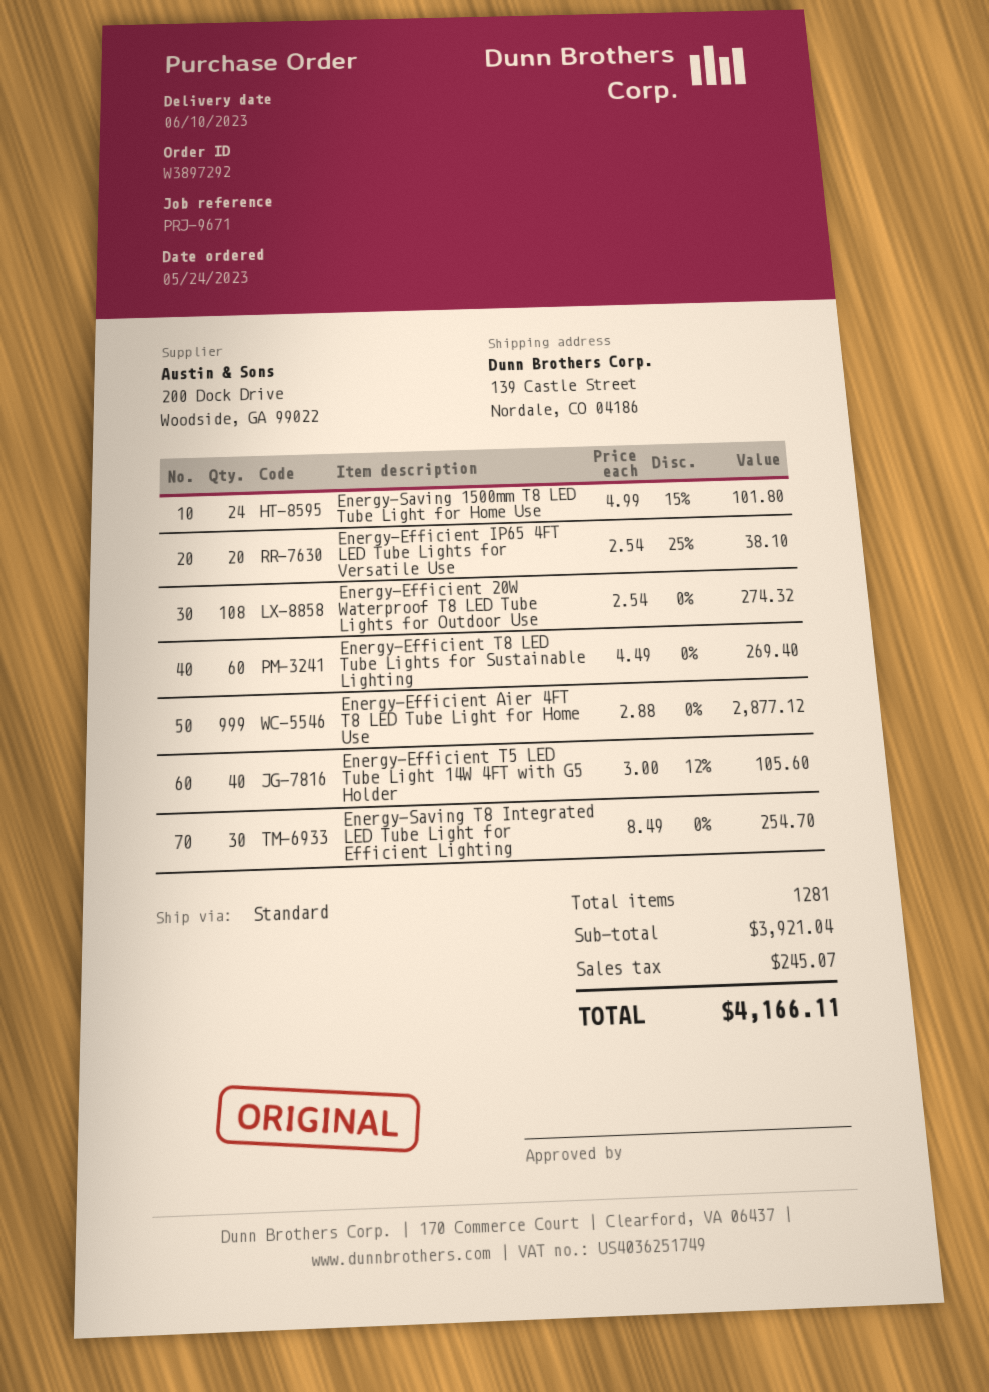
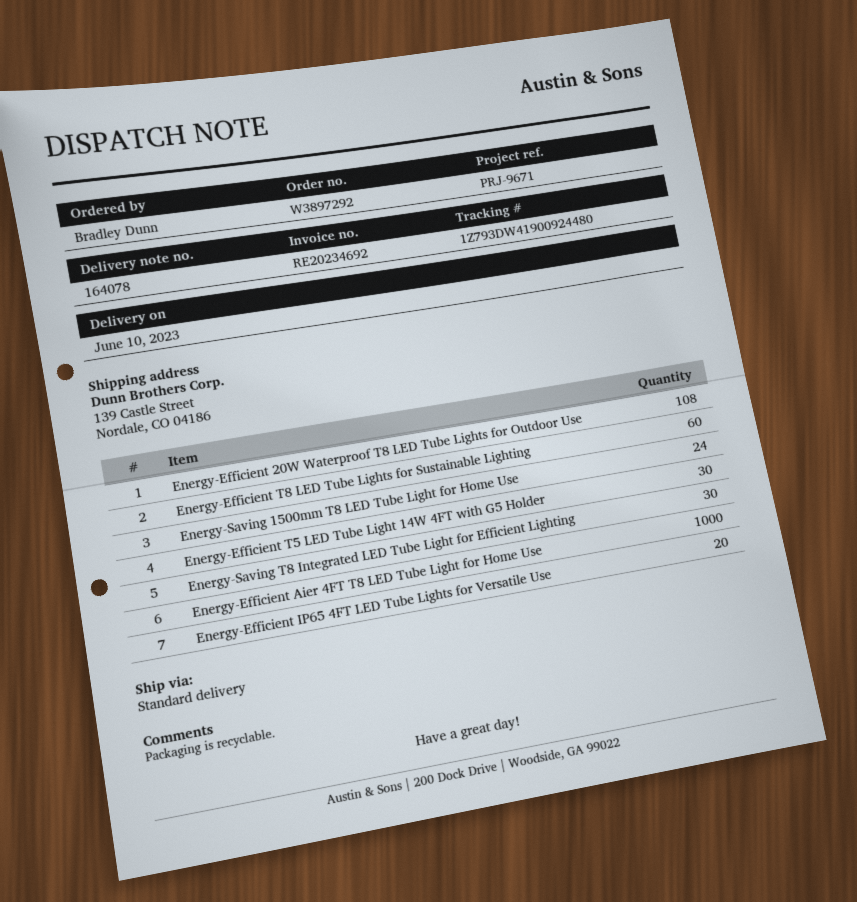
Energy-Efficient Aier 4FT T8 LED Tube Light for Home Use: 999 -> 1000
Energy-Efficient T5 LED Tube Light 14W 4FT with G5 Holder: 40 -> 30

